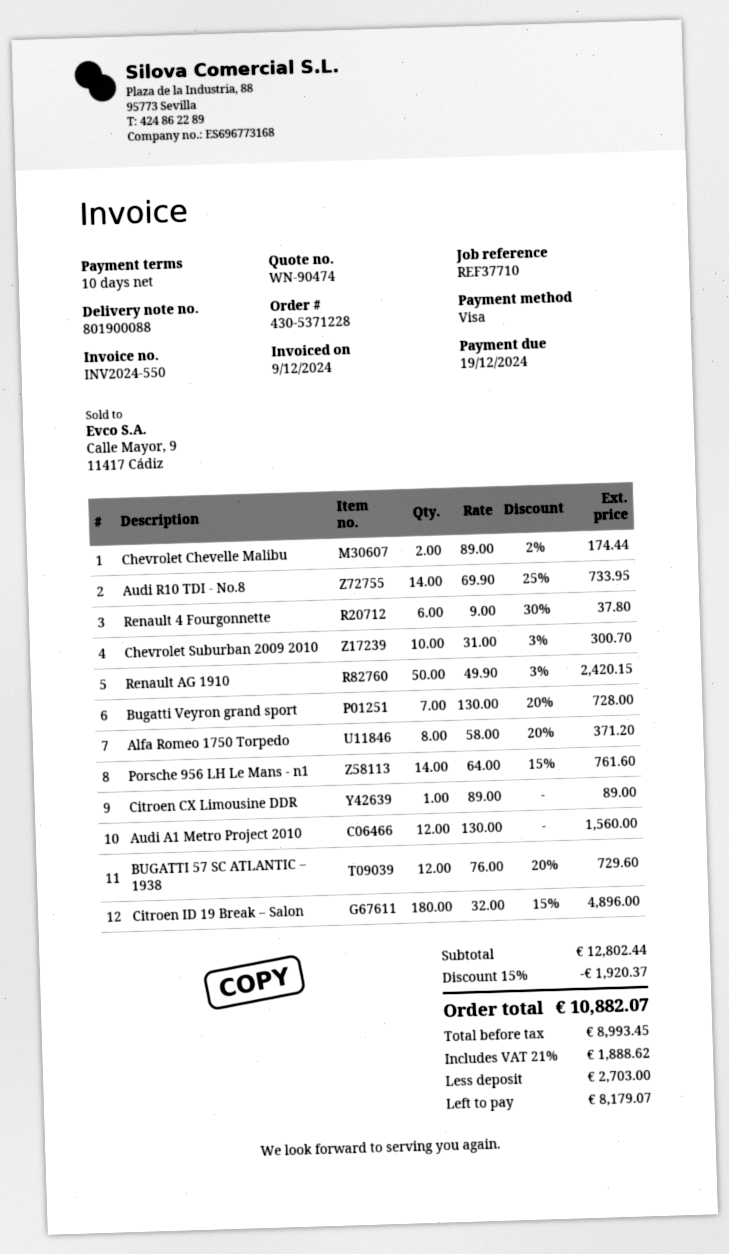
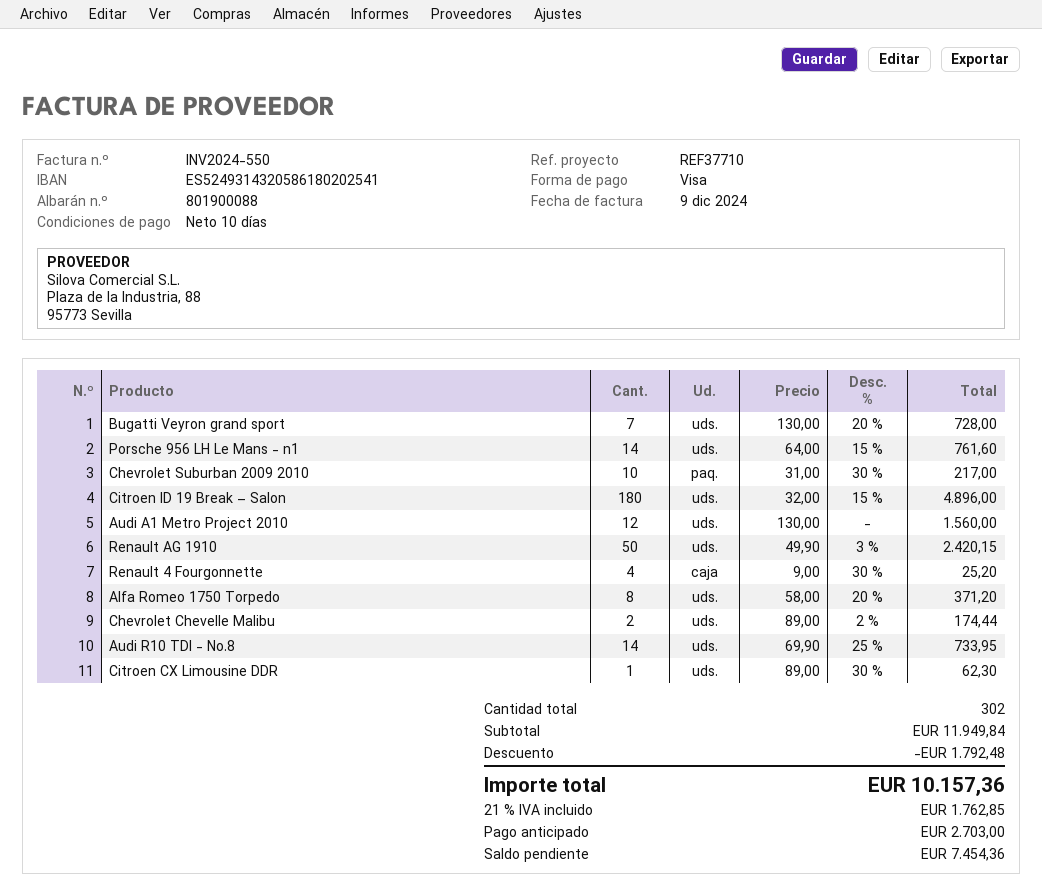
Renault 4 Fourgonnette: 6 x 9.00 - 30% = 37.80 -> 4 x 9.00 - 30% = 25.20
Chevrolet Suburban 2009 2010: 10 x 31.00 - 3% = 300.70 -> 10 x 31.00 - 30% = 217.00
Citroen CX Limousine DDR: 1 x 89.00 = 89.00 -> 1 x 89.00 - 30% = 62.30
BUGATTI 57 SC ATLANTIC – 1938: 12 x 76.00 - 20% = 729.60 -> none
subtotal: 12802.44 -> 11949.84
discount: 1920.37 -> 1792.48
tax: 21% = 1888.62 -> 21% = 1762.85
total: 10882.07 -> 10157.36
balance: 8179.07 -> 7454.36

